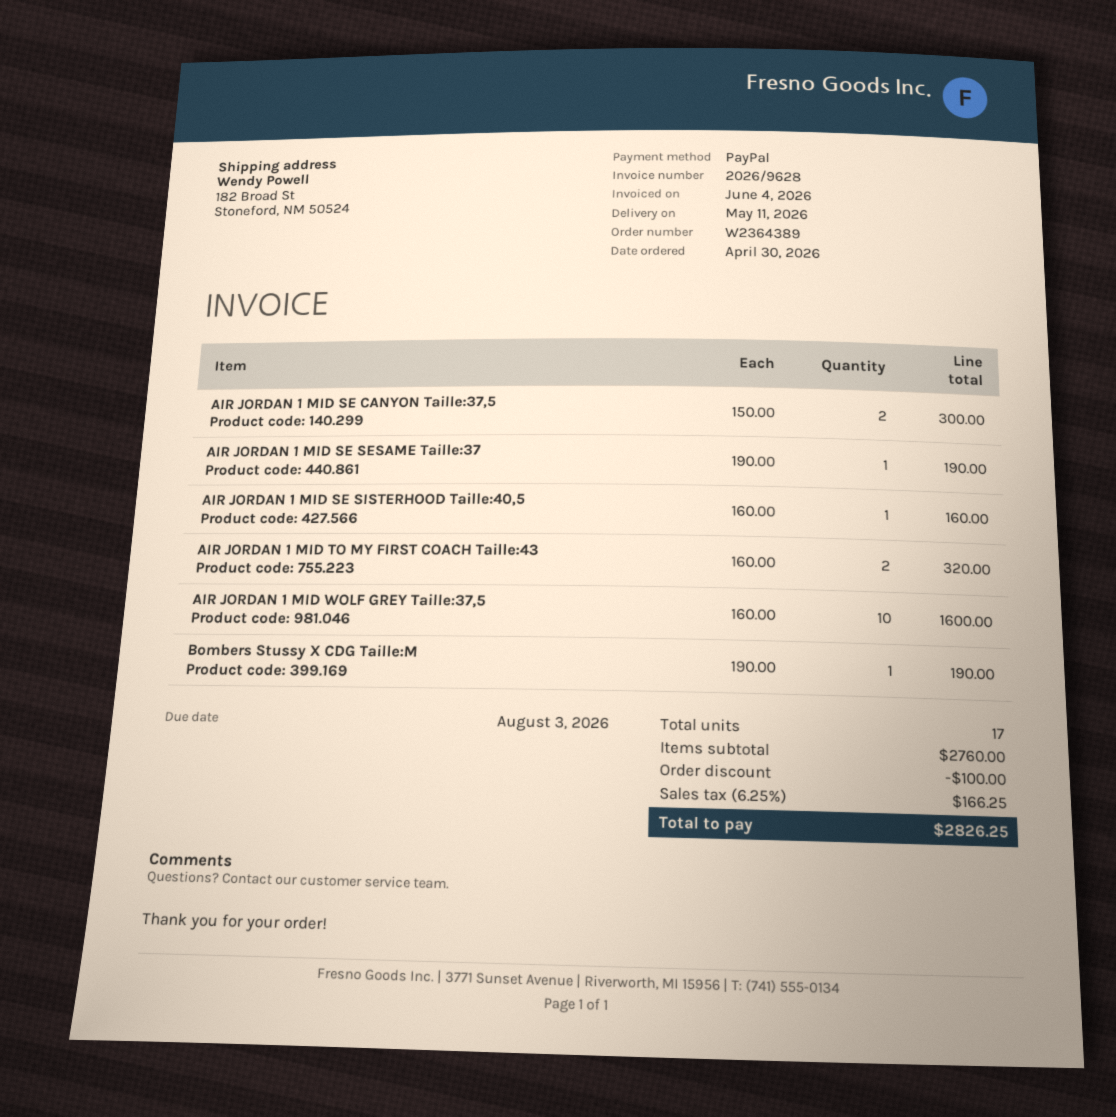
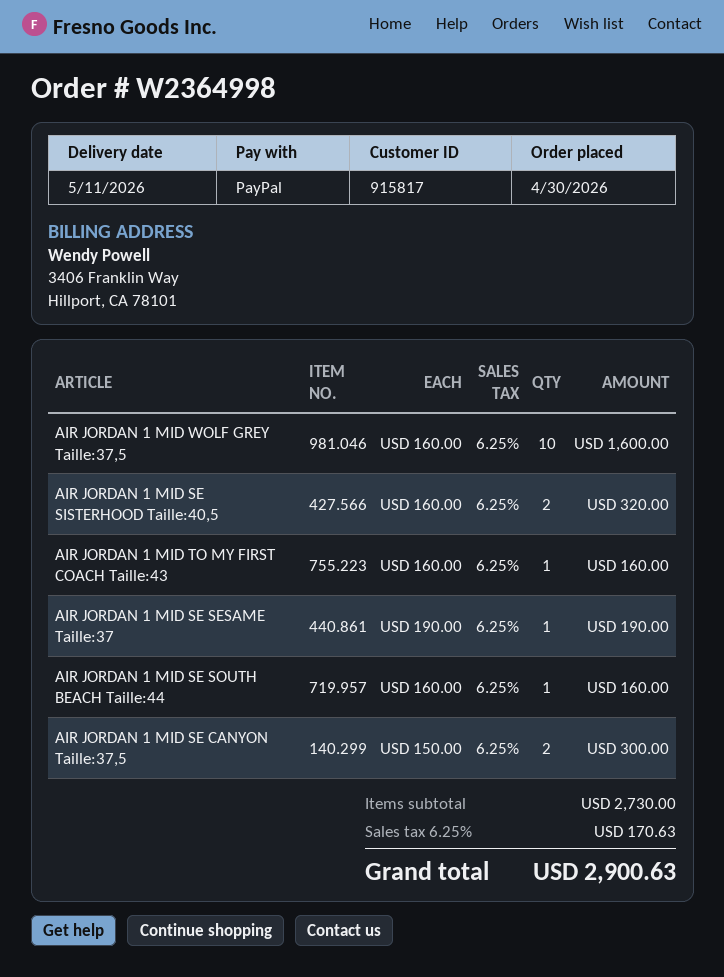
order number: W2364389 -> W2364998
AIR JORDAN 1 MID SE SISTERHOOD Taille:40,5: 1 x 160.00 = 160.00 -> 2 x 160.00 = 320.00
AIR JORDAN 1 MID TO MY FIRST COACH Taille:43: 2 x 160.00 = 320.00 -> 1 x 160.00 = 160.00
Bombers Stussy X CDG Taille:M: 1 x 190.00 = 190.00 -> none
AIR JORDAN 1 MID SE SOUTH BEACH Taille:44: none -> 1 x 160.00 = 160.00
subtotal: 2760.00 -> 2730.00
discount: 100.00 -> none
tax: 6.25% = 166.25 -> 6.25% = 170.63
total: 2826.25 -> 2900.63

